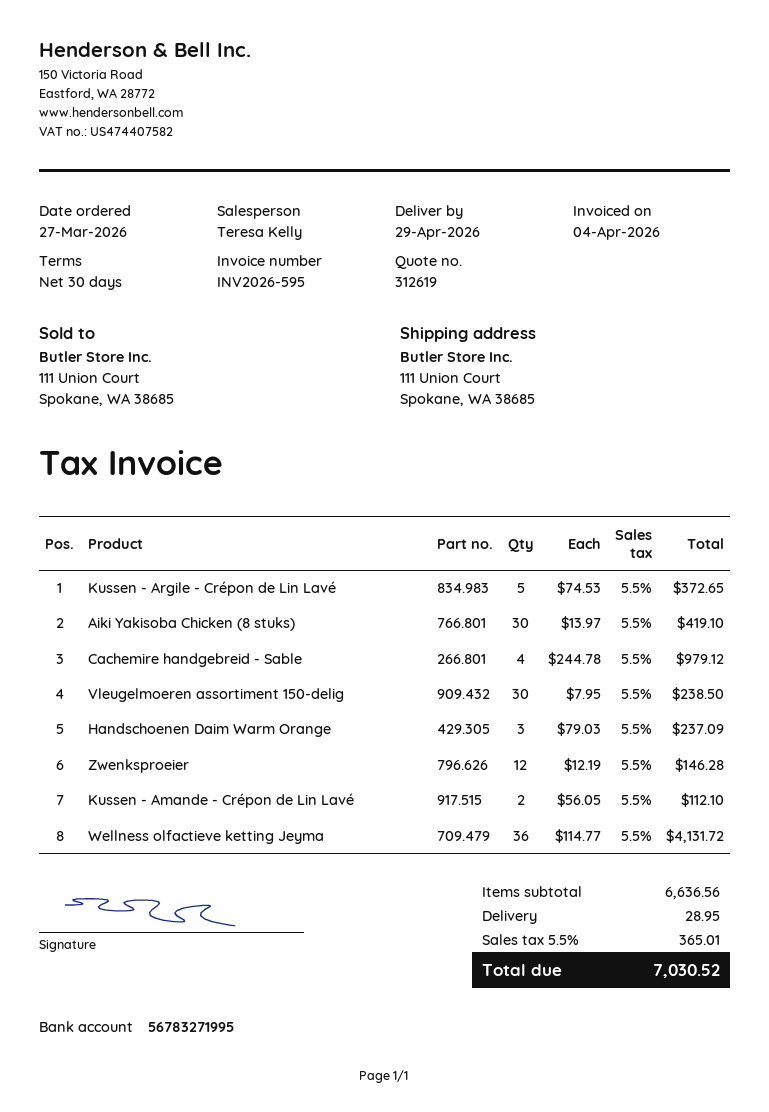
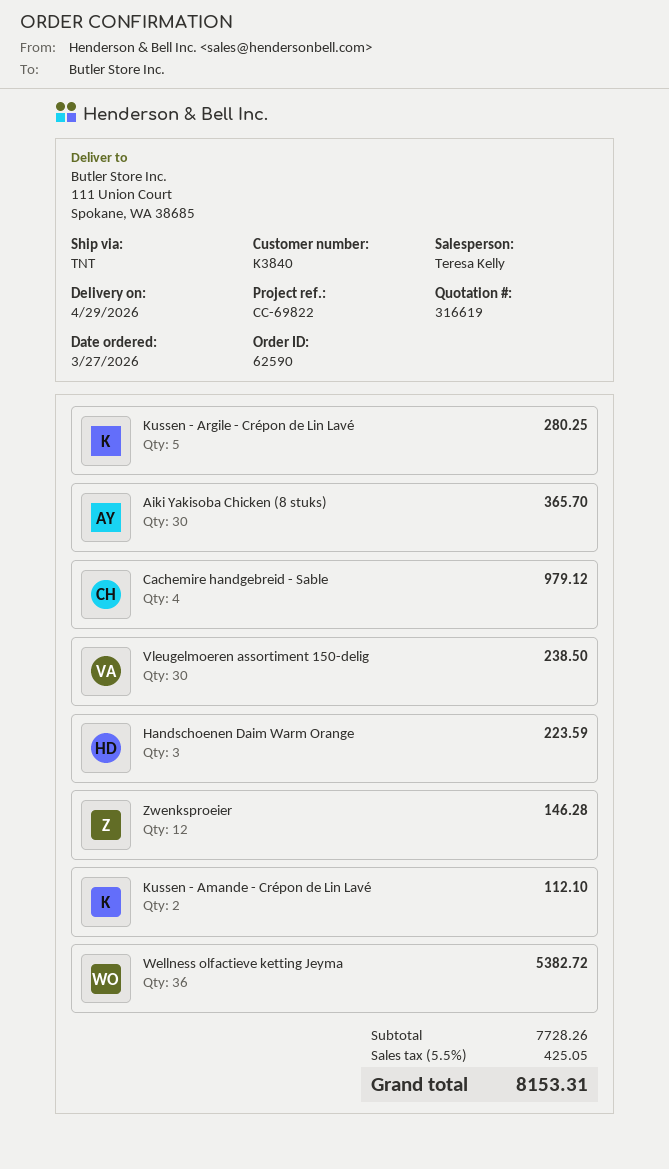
quote number: 312619 -> 316619
Kussen - Argile - Crépon de Lin Lavé: 5 for 372.65 -> 5 for 280.25
Aiki Yakisoba Chicken (8 stuks): 30 for 419.10 -> 30 for 365.70
Handschoenen Daim Warm Orange: 3 for 237.09 -> 3 for 223.59
Wellness olfactieve ketting Jeyma: 36 for 4131.72 -> 36 for 5382.72
subtotal: 6636.56 -> 7728.26
shipping: 28.95 -> none
tax: 5.5% = 365.01 -> 5.5% = 425.05
total: 7030.52 -> 8153.31

